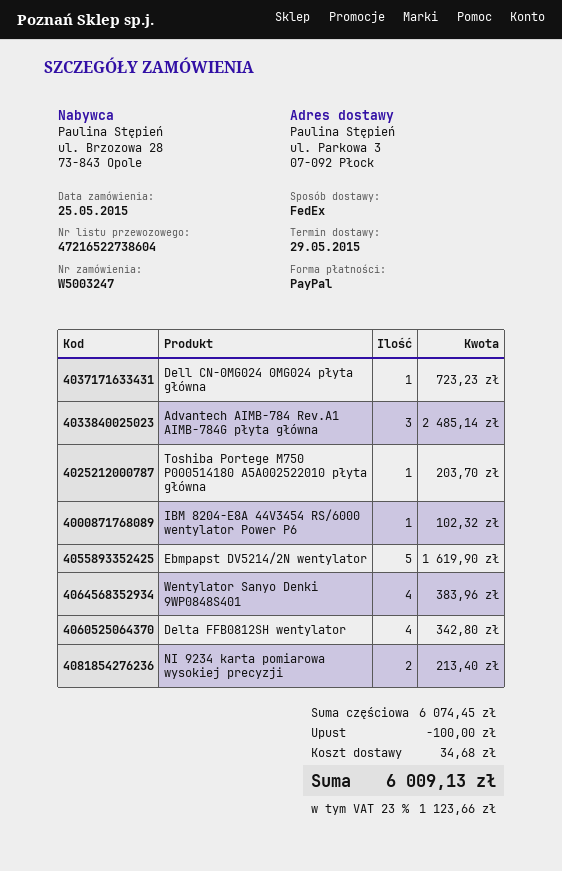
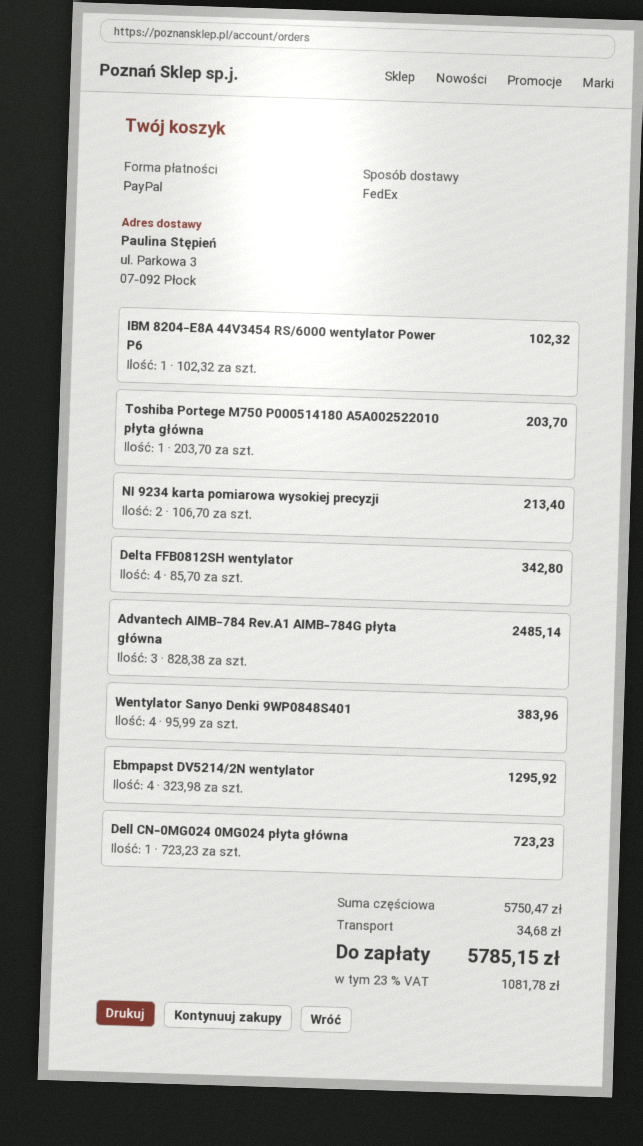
Ebmpapst DV5214/2N wentylator: 5 for 1619.90 -> 4 for 1295.92
subtotal: 6074.45 -> 5750.47
discount: 100.00 -> none
tax: 23% = 1123.66 -> 23% = 1081.78
total: 6009.13 -> 5785.15

